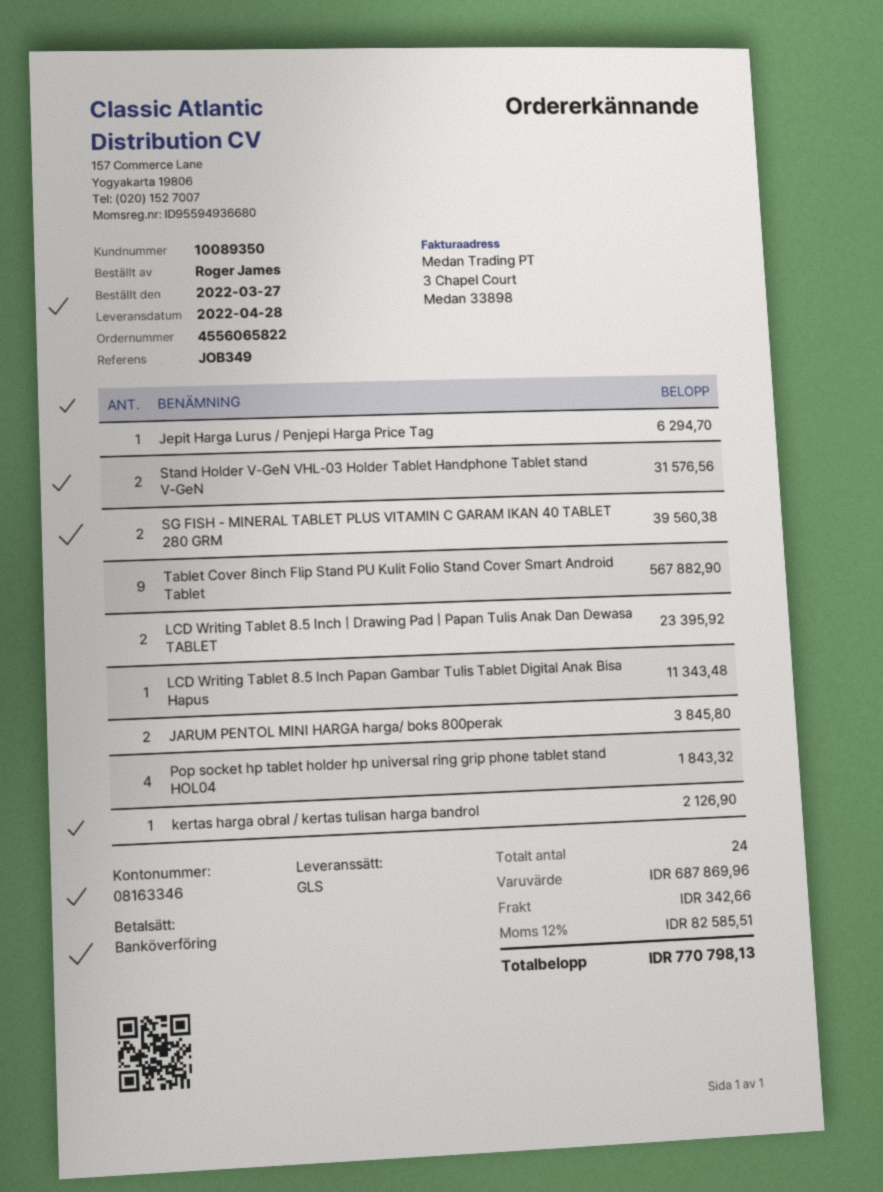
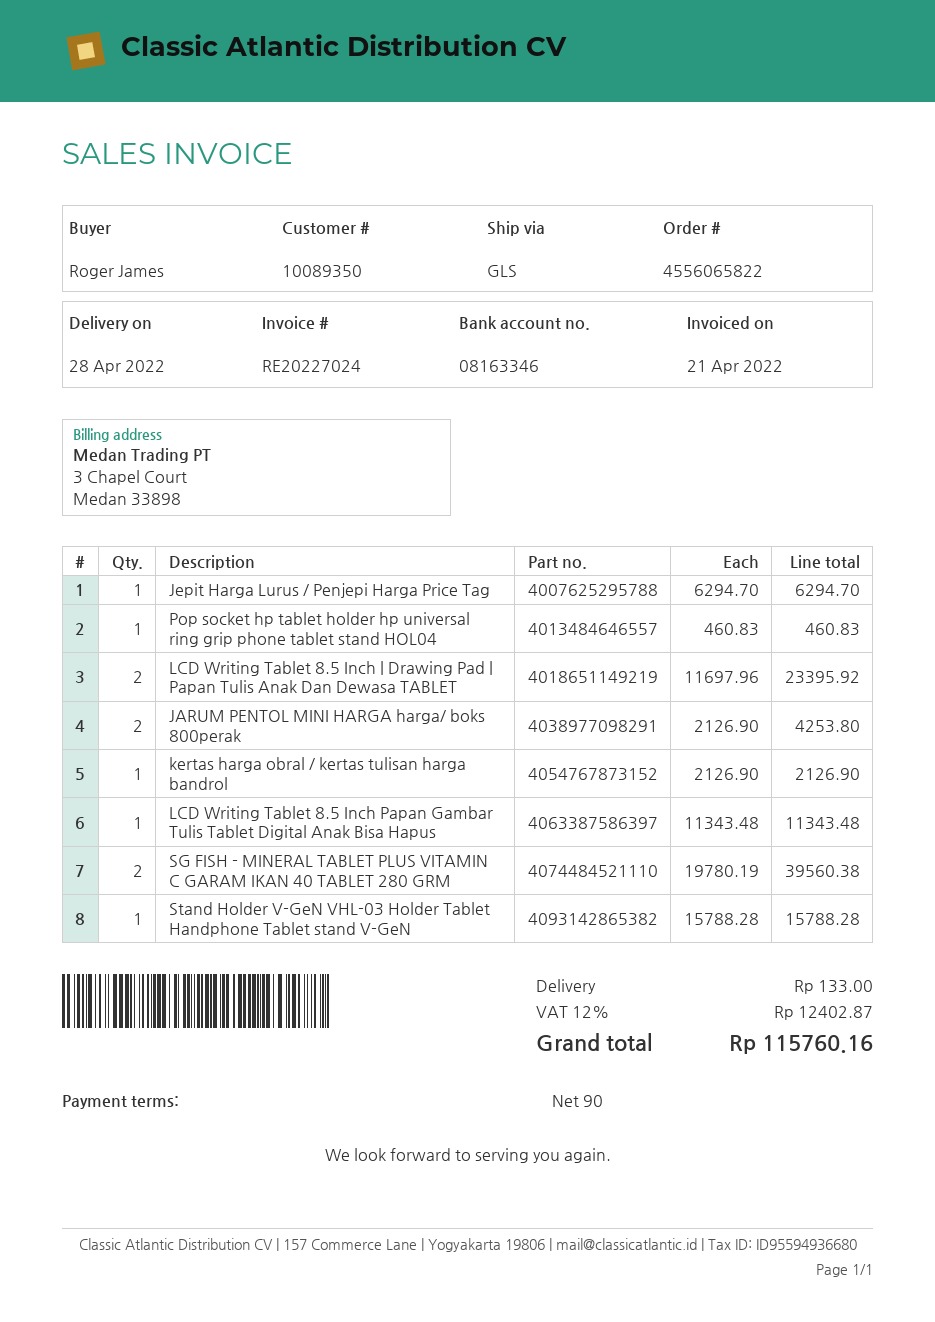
Stand Holder V-GeN VHL-03 Holder Tablet Handphone Tablet stand V-GeN: 2 for 31576.56 -> 1 for 15788.28
Tablet Cover 8inch Flip Stand PU Kulit Folio Stand Cover Smart Android Tablet: 9 for 567882.90 -> none
JARUM PENTOL MINI HARGA harga/ boks 800perak: 2 for 3845.80 -> 2 for 4253.80
Pop socket hp tablet holder hp universal ring grip phone tablet stand HOL04: 4 for 1843.32 -> 1 for 460.83
shipping: 342.66 -> 133.00
tax: 12% = 82585.51 -> 12% = 12402.87
total: 770798.13 -> 115760.16

